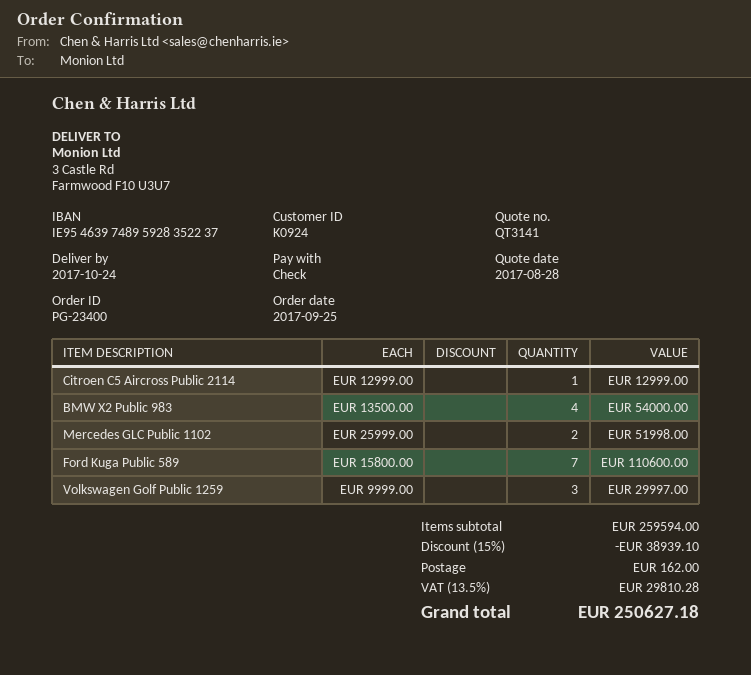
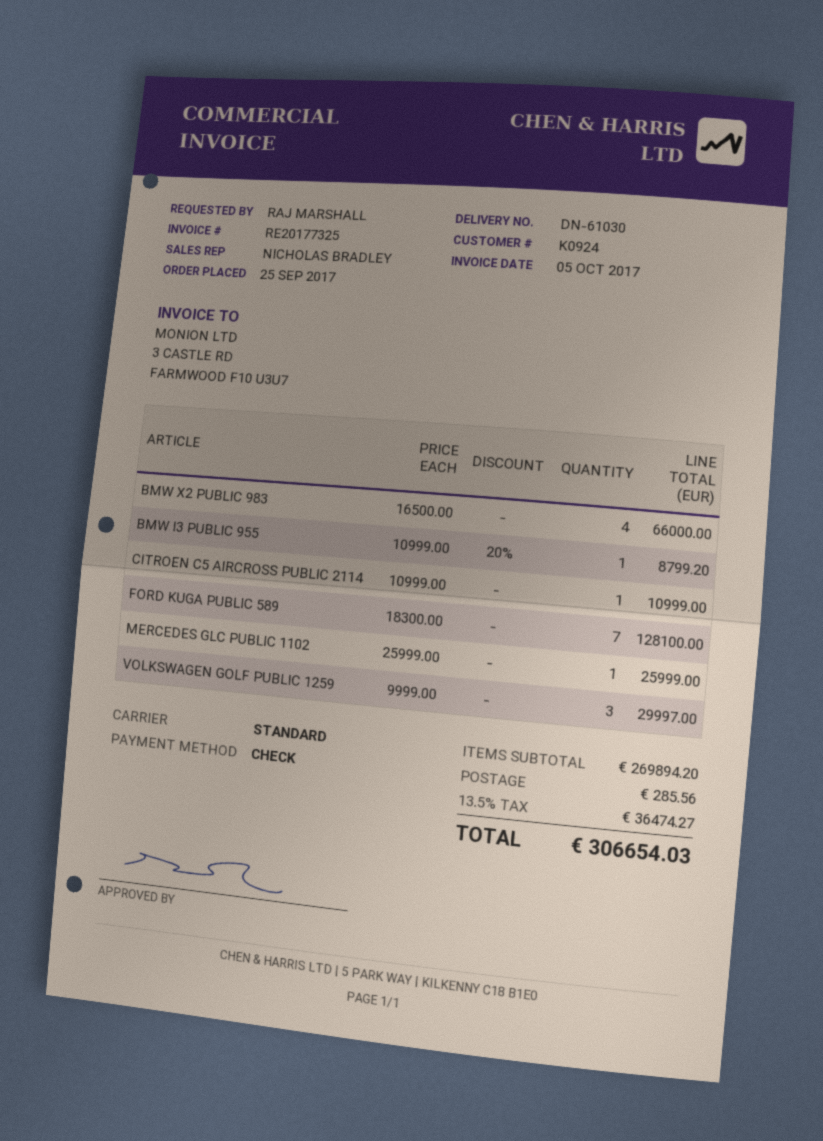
Citroen C5 Aircross Public 2114: 1 x 12999.00 = 12999.00 -> 1 x 10999.00 = 10999.00
BMW X2 Public 983: 4 x 13500.00 = 54000.00 -> 4 x 16500.00 = 66000.00
Mercedes GLC Public 1102: 2 x 25999.00 = 51998.00 -> 1 x 25999.00 = 25999.00
Ford Kuga Public 589: 7 x 15800.00 = 110600.00 -> 7 x 18300.00 = 128100.00
BMW I3 PUBLIC 955: none -> 1 x 10999.00 - 20% = 8799.20
subtotal: 259594.00 -> 269894.20
discount: 15% = 38939.10 -> none
shipping: 162.00 -> 285.56
tax: 13.5% = 29810.28 -> 13.5% = 36474.27
total: 250627.18 -> 306654.03

